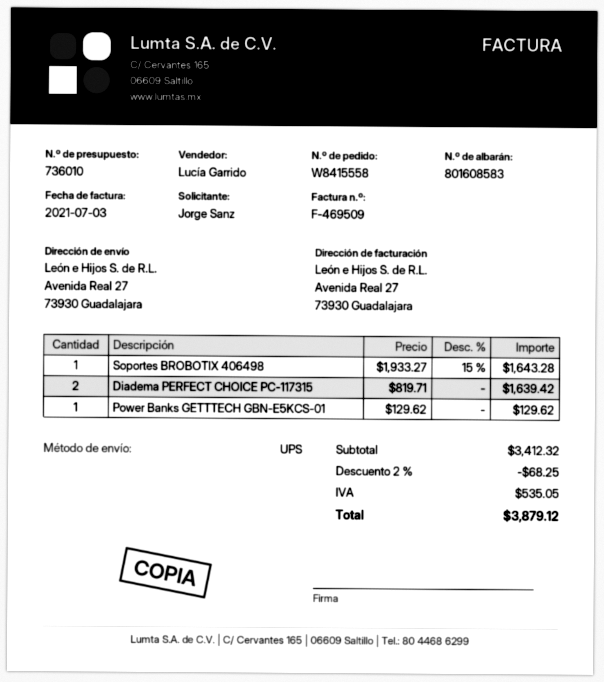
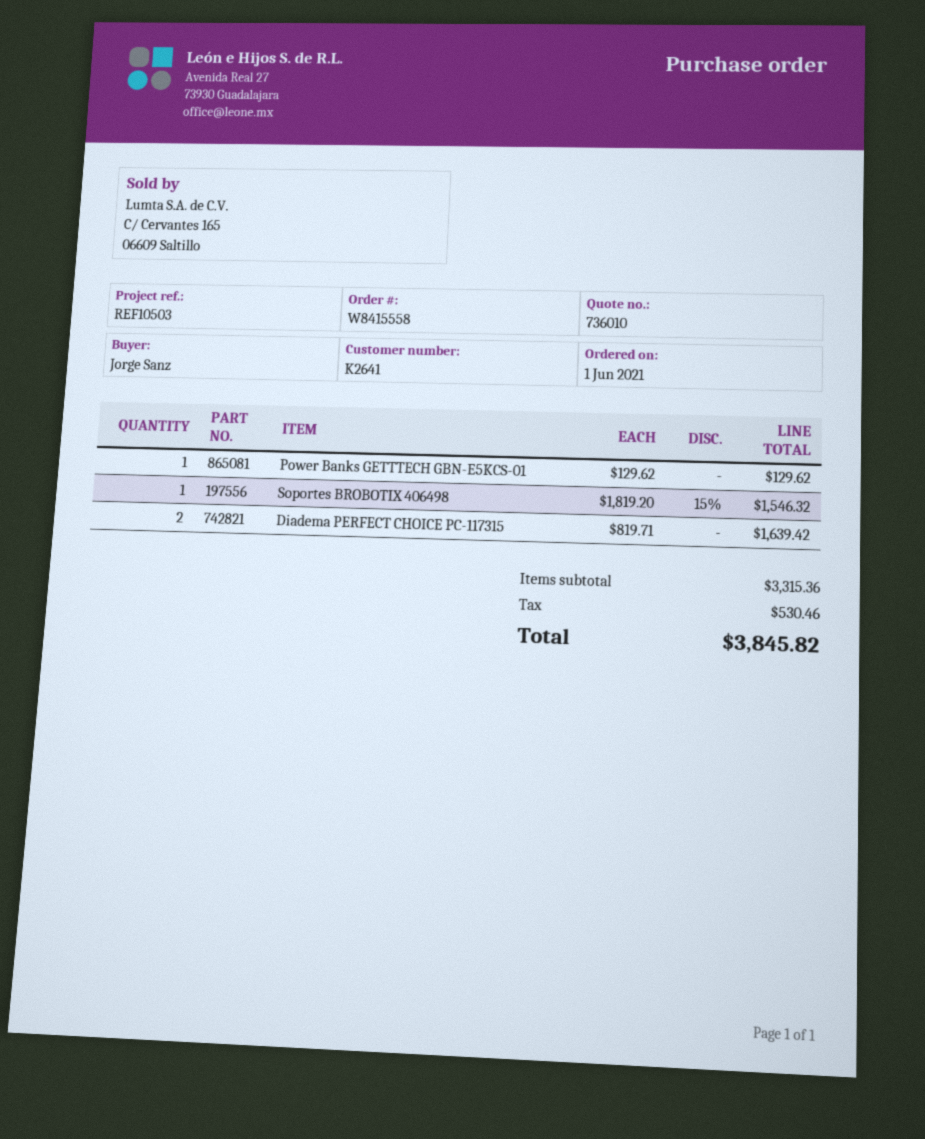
Soportes BROBOTIX 406498: 1 x 1933.27 - 15% = 1643.28 -> 1 x 1819.20 - 15% = 1546.32
subtotal: 3412.32 -> 3315.36
discount: 2% = 68.25 -> none
tax: 535.05 -> 530.46
total: 3879.12 -> 3845.82

